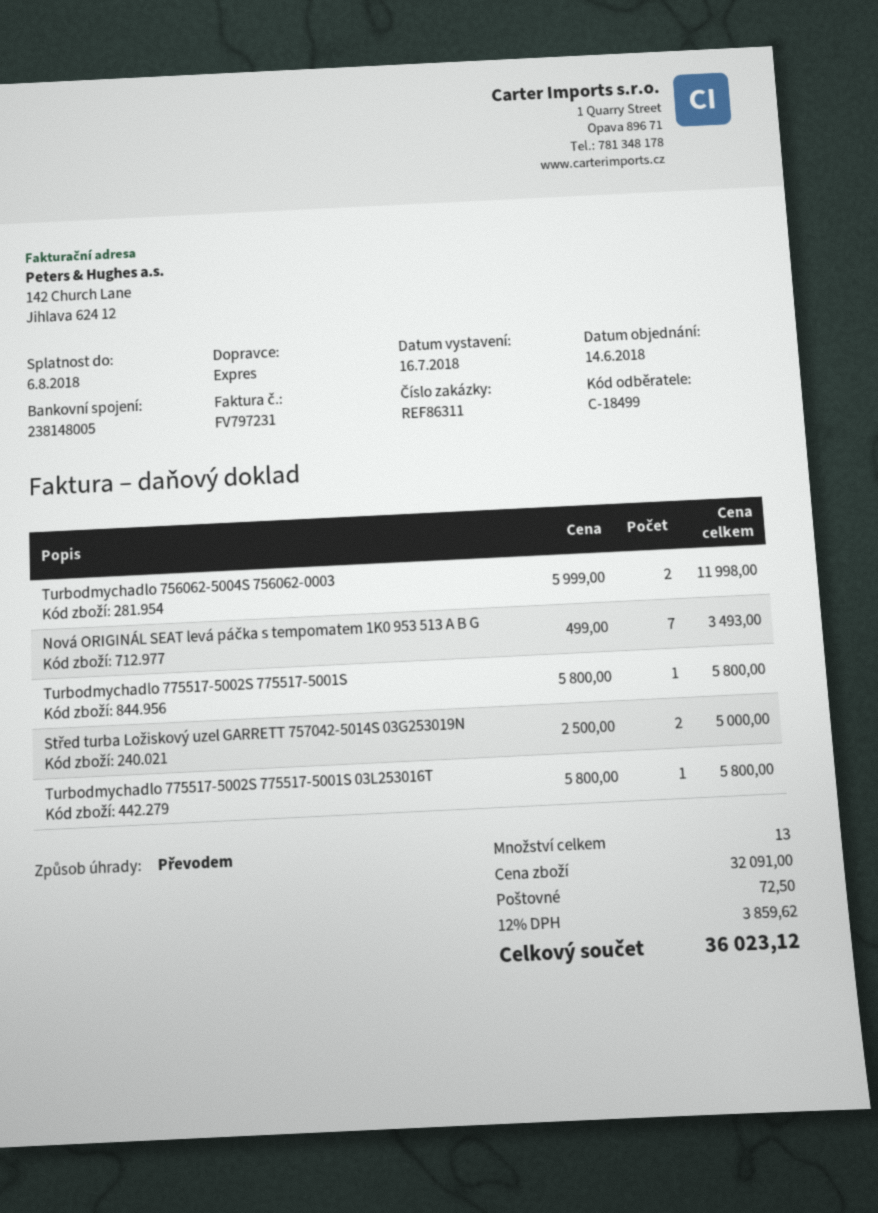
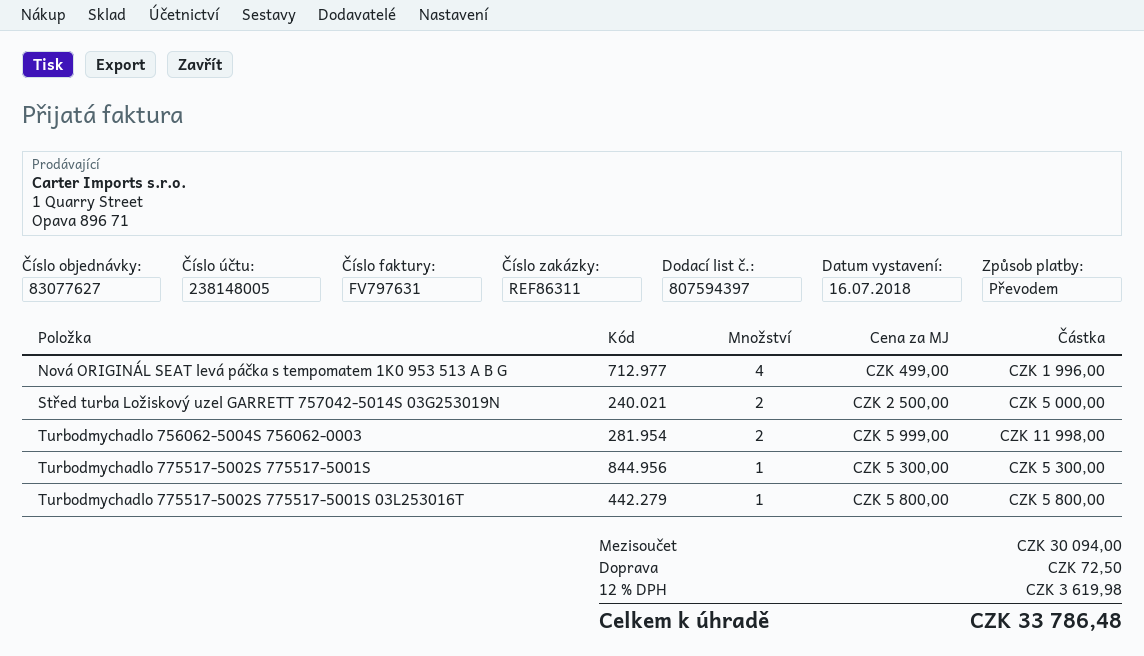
invoice number: FV797231 -> FV797631
Nová ORIGINÁL SEAT levá páčka s tempomatem 1K0 953 513 A B G: 7 x 499.00 = 3493.00 -> 4 x 499.00 = 1996.00
Turbodmychadlo 775517-5002S 775517-5001S: 1 x 5800.00 = 5800.00 -> 1 x 5300.00 = 5300.00
subtotal: 32091.00 -> 30094.00
tax: 12% = 3859.62 -> 12% = 3619.98
total: 36023.12 -> 33786.48

